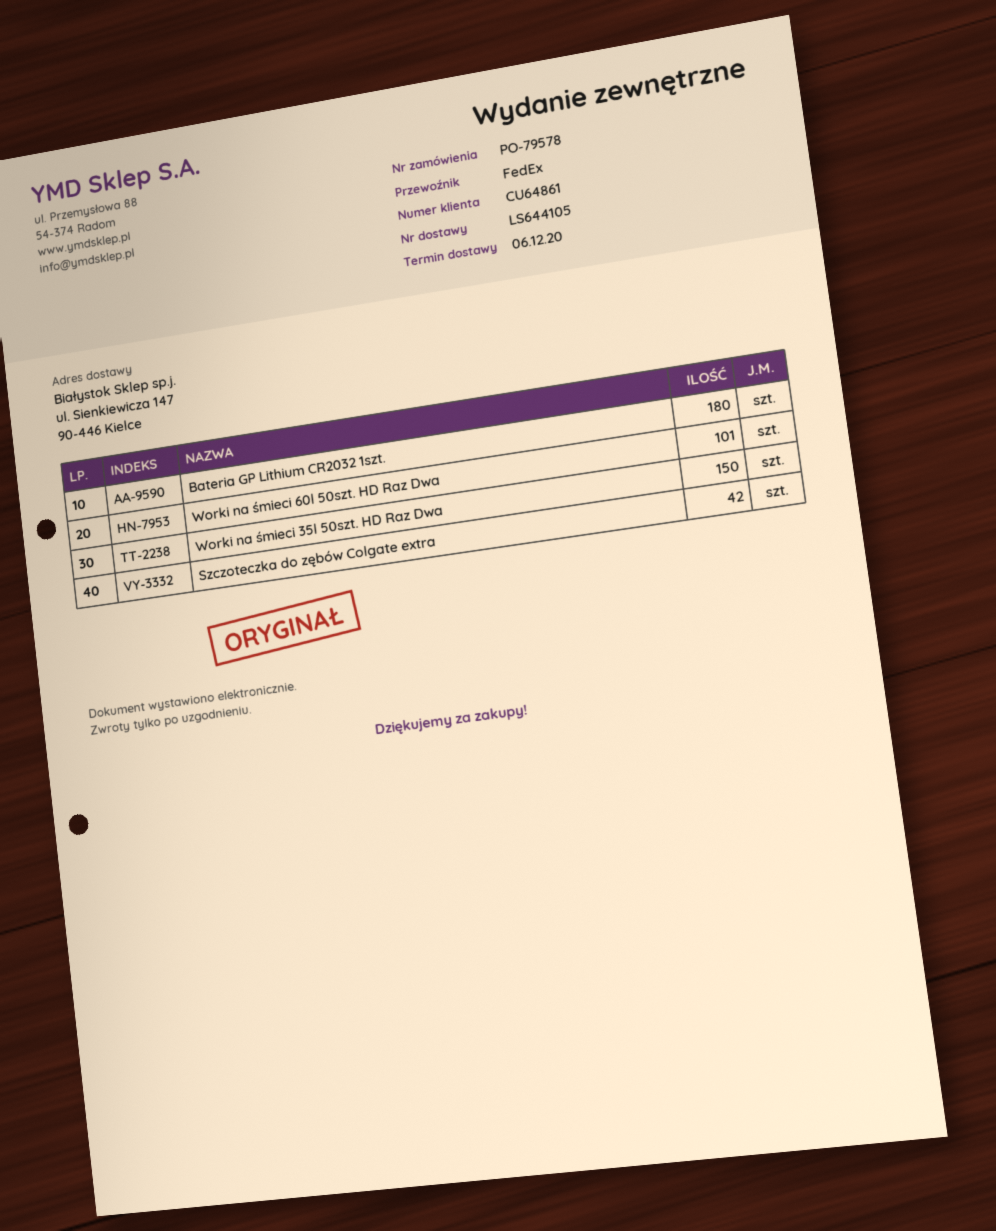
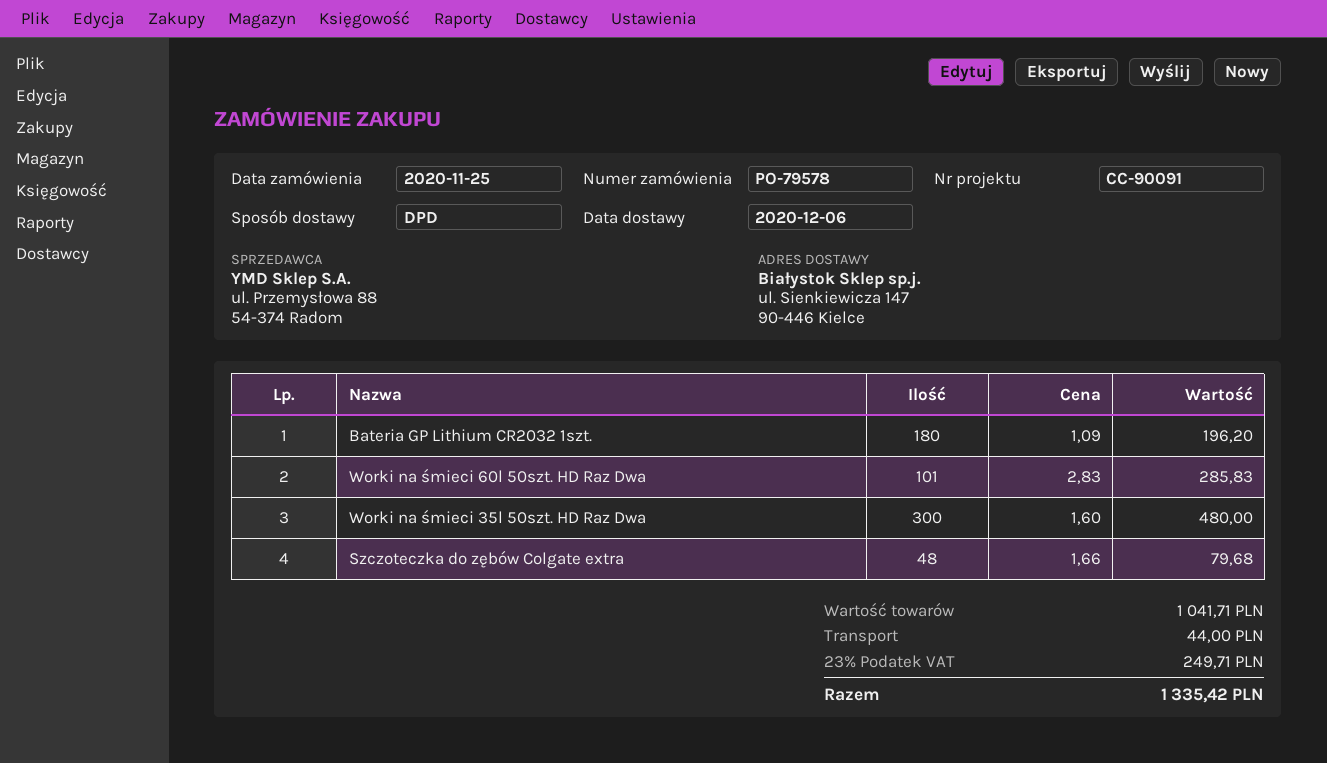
shipping method: FedEx -> DPD
Worki na śmieci 35l 50szt. HD Raz Dwa: 150 -> 300
Szczoteczka do zębów Colgate extra: 42 -> 48

